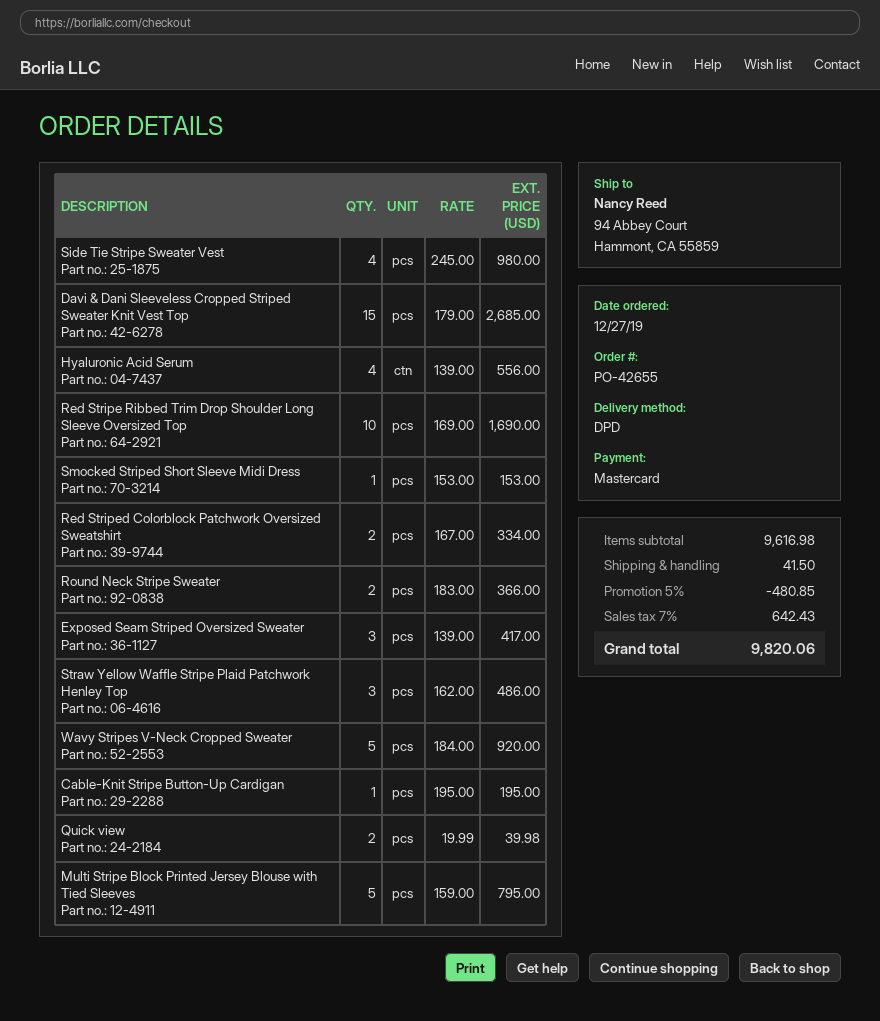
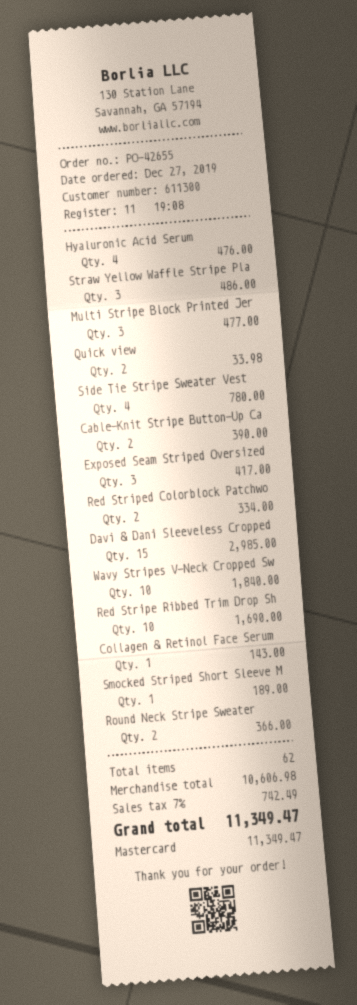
Side Tie Stripe Sweater Vest: 4 for 980.00 -> 4 for 780.00
Davi & Dani Sleeveless Cropped Striped Sweater Knit Vest Top: 15 for 2685.00 -> 15 for 2985.00
Hyaluronic Acid Serum: 4 for 556.00 -> 4 for 476.00
Smocked Striped Short Sleeve Midi Dress: 1 for 153.00 -> 1 for 189.00
Wavy Stripes V-Neck Cropped Sweater: 5 for 920.00 -> 10 for 1840.00
Cable-Knit Stripe Button-Up Cardigan: 1 for 195.00 -> 2 for 390.00
Quick view: 2 for 39.98 -> 2 for 33.98
Multi Stripe Block Printed Jersey Blouse with Tied Sleeves: 5 for 795.00 -> 3 for 477.00
Collagen & Retinol Face Serum: none -> 1 for 143.00
subtotal: 9616.98 -> 10606.98
discount: 5% = 480.85 -> none
shipping: 41.50 -> none
tax: 7% = 642.43 -> 7% = 742.49
total: 9820.06 -> 11349.47

